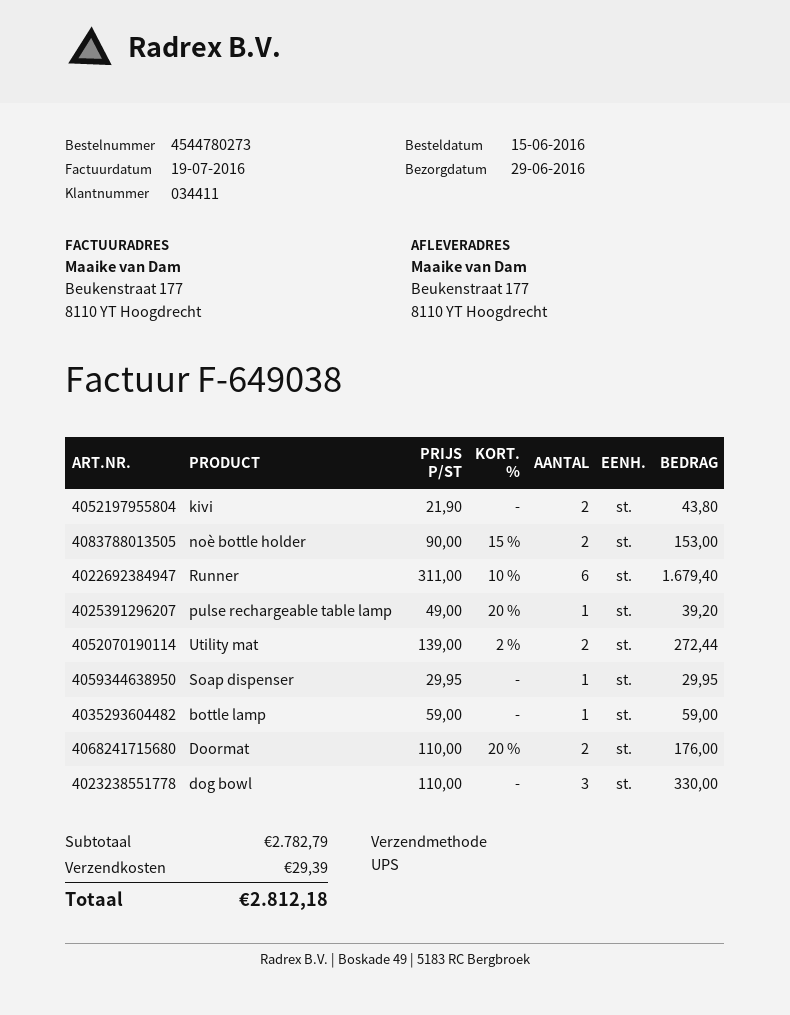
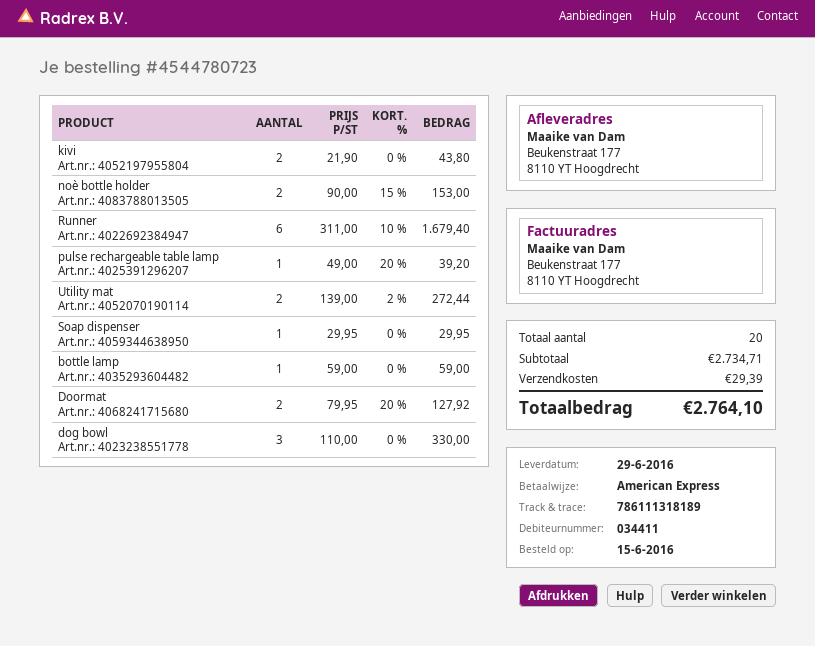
order number: 4544780273 -> 4544780723
Doormat: 2 x 110.00 - 20% = 176.00 -> 2 x 79.95 - 20% = 127.92
subtotal: 2782.79 -> 2734.71
total: 2812.18 -> 2764.10

